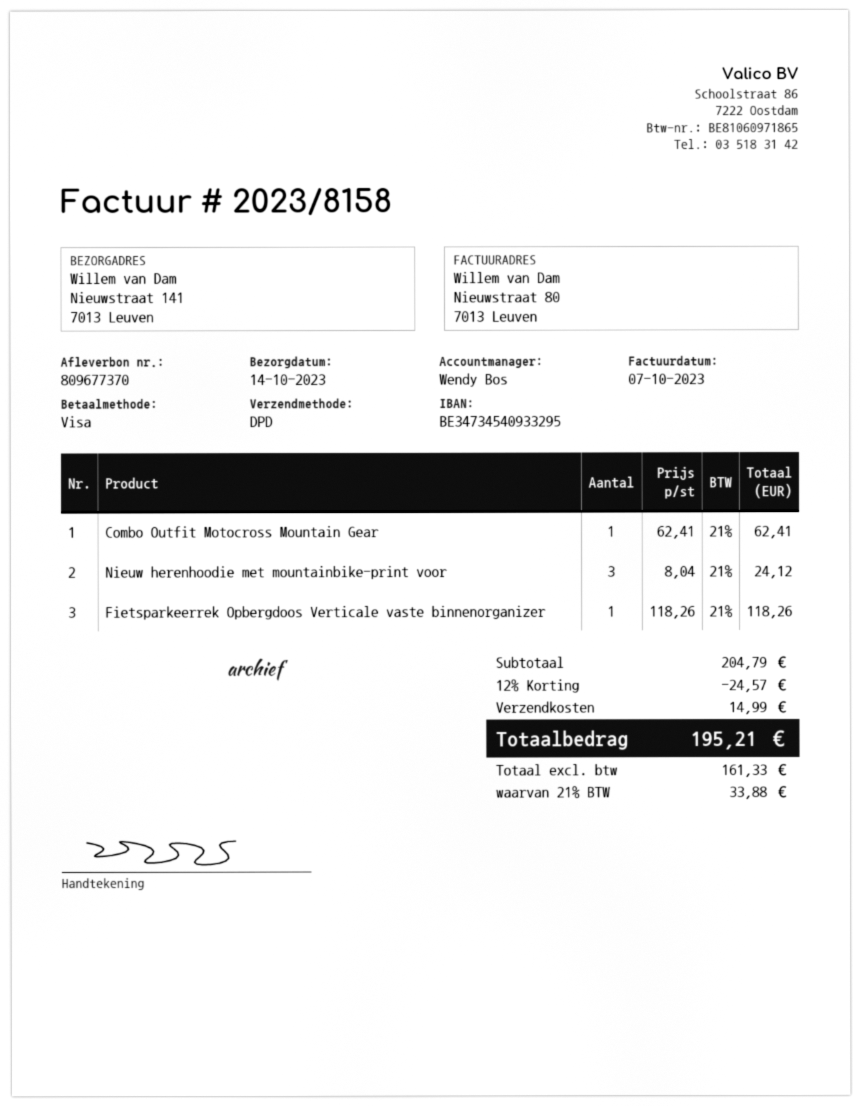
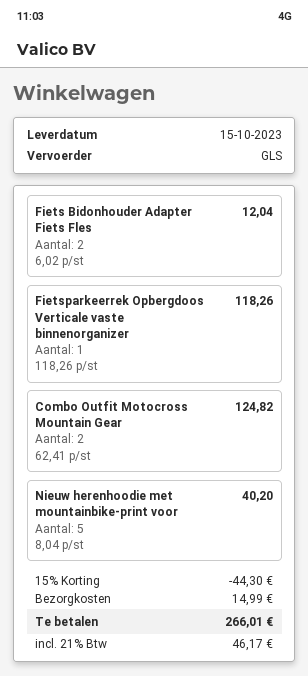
delivery date: 2023-10-14 -> 2023-10-15
shipping method: DPD -> GLS
Combo Outfit Motocross Mountain Gear: 1 x 62.41 = 62.41 -> 2 x 62.41 = 124.82
Nieuw herenhoodie met mountainbike-print voor: 3 x 8.04 = 24.12 -> 5 x 8.04 = 40.20
Fiets Bidonhouder Adapter Fiets Fles: none -> 2 x 6.02 = 12.04
discount: 12% = 24.57 -> 15% = 44.30
tax: 21% = 33.88 -> 21% = 46.17
total: 195.21 -> 266.01

